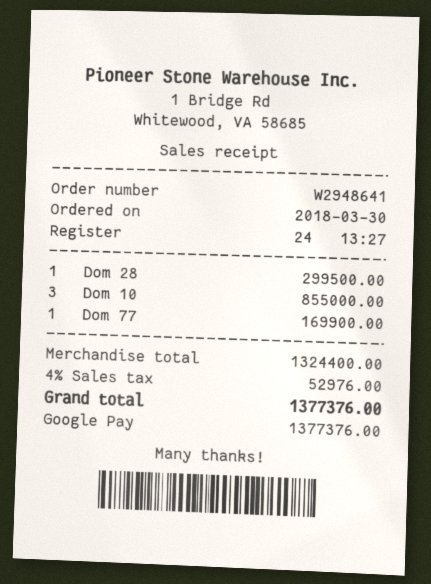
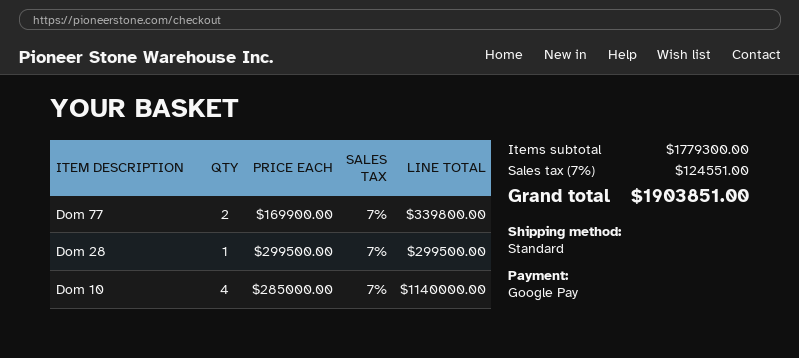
Dom 10: 3 for 855000.00 -> 4 for 1140000.00
Dom 77: 1 for 169900.00 -> 2 for 339800.00
subtotal: 1324400.00 -> 1779300.00
tax: 4% = 52976.00 -> 7% = 124551.00
total: 1377376.00 -> 1903851.00

